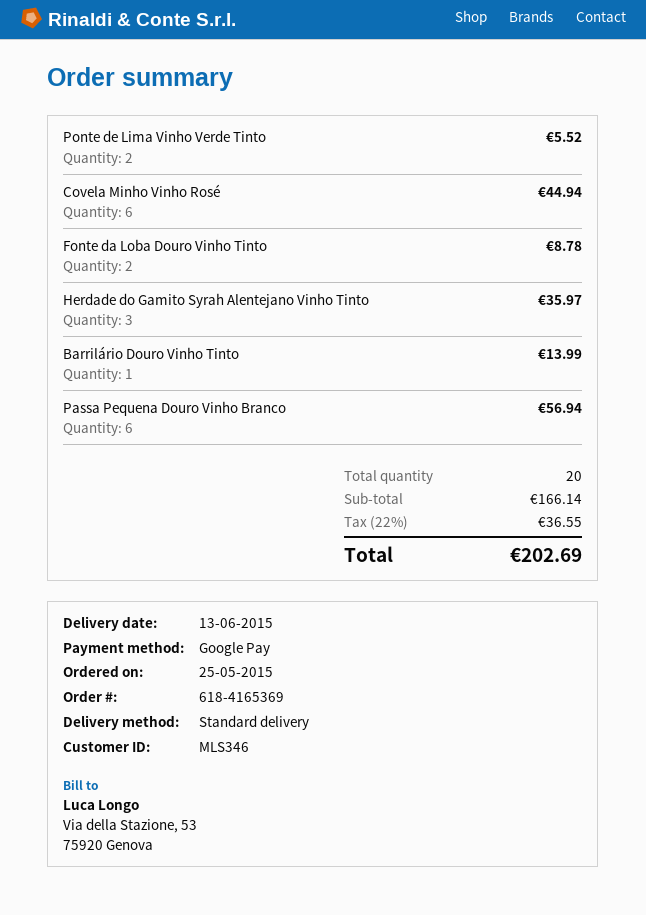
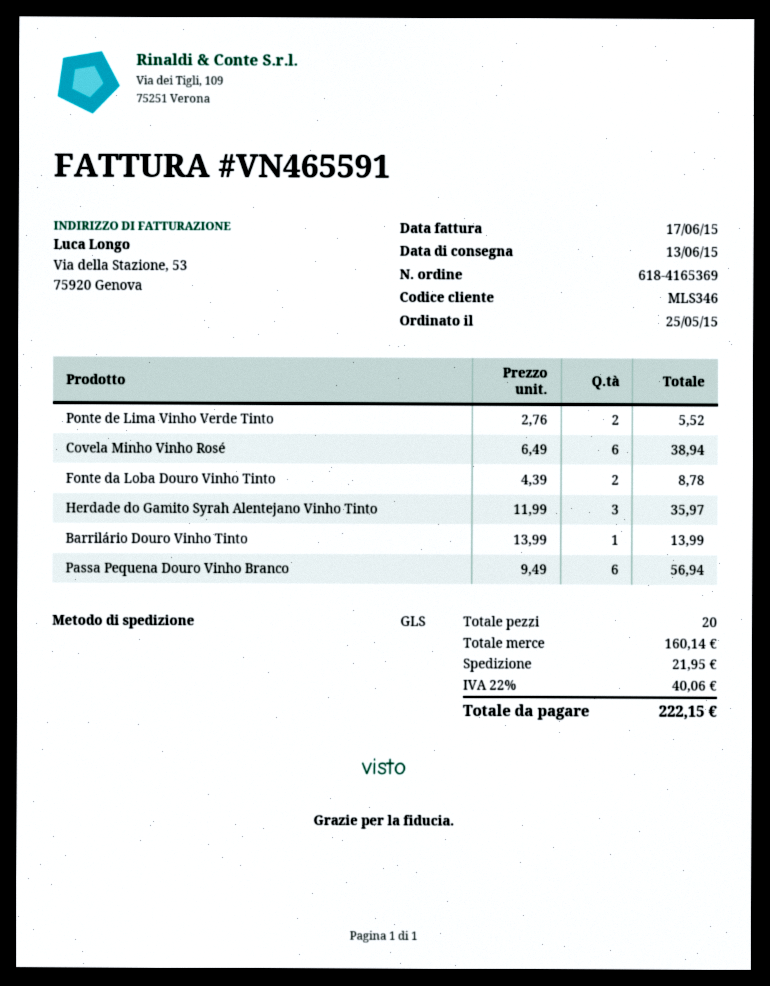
shipping method: standard -> GLS
Covela Minho Vinho Rosé: 6 for 44.94 -> 6 for 38.94
subtotal: 166.14 -> 160.14
shipping: none -> 21.95
tax: 22% = 36.55 -> 22% = 40.06
total: 202.69 -> 222.15

